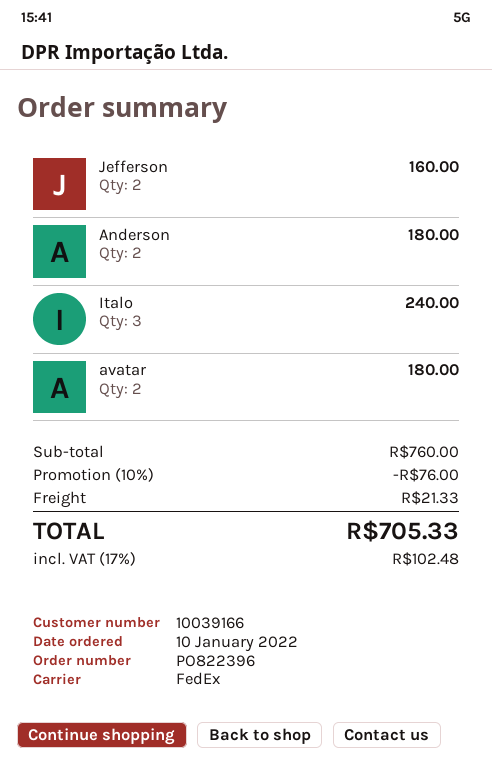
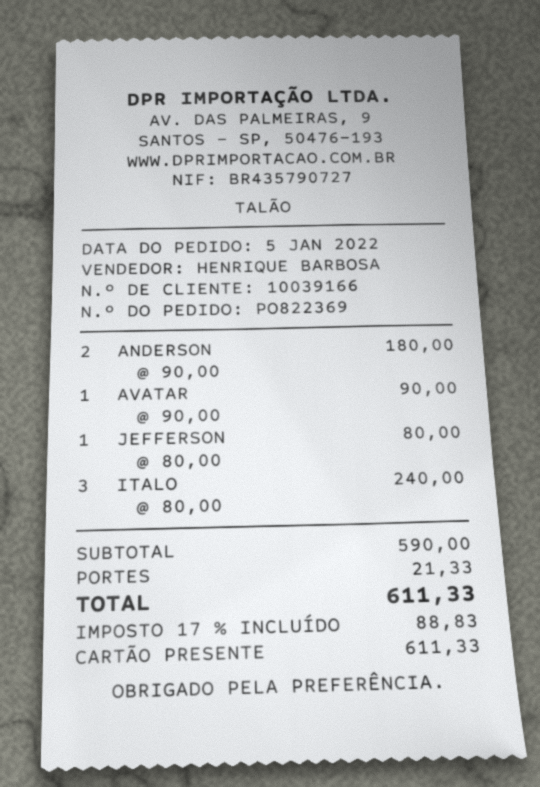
order number: PO822396 -> PO822369
order date: 2022-01-10 -> 2022-01-05
Jefferson: 2 for 160.00 -> 1 for 80.00
avatar: 2 for 180.00 -> 1 for 90.00
subtotal: 760.00 -> 590.00
discount: 10% = 76.00 -> none
tax: 17% = 102.48 -> 17% = 88.83
total: 705.33 -> 611.33

